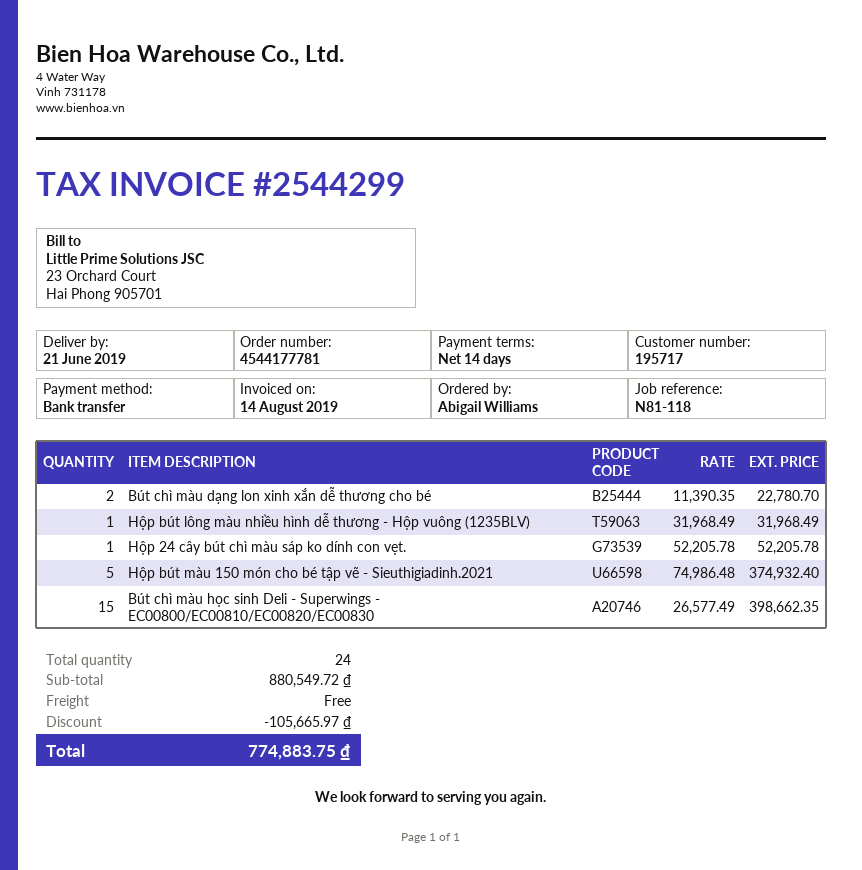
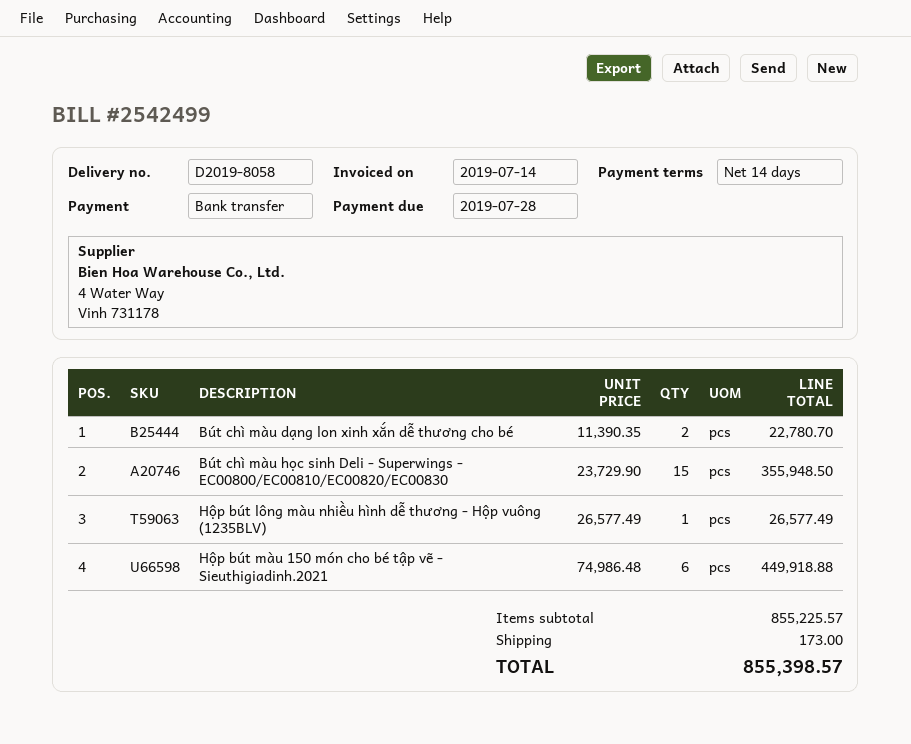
invoice number: 2544299 -> 2542499
invoice date: 2019-08-14 -> 2019-07-14
Hộp bút lông màu nhiều hình dễ thương - Hộp vuông (1235BLV): 1 x 31968.49 = 31968.49 -> 1 x 26577.49 = 26577.49
Hộp 24 cây bút chì màu sáp ko dính con vẹt.: 1 x 52205.78 = 52205.78 -> none
Hộp bút màu 150 món cho bé tập vẽ - Sieuthigiadinh.2021: 5 x 74986.48 = 374932.40 -> 6 x 74986.48 = 449918.88
Bút chì màu học sinh Deli - Superwings - EC00800/EC00810/EC00820/EC00830: 15 x 26577.49 = 398662.35 -> 15 x 23729.90 = 355948.50
subtotal: 880549.72 -> 855225.57
discount: 105665.97 -> none
shipping: 0.00 -> 173.00
total: 774883.75 -> 855398.57

